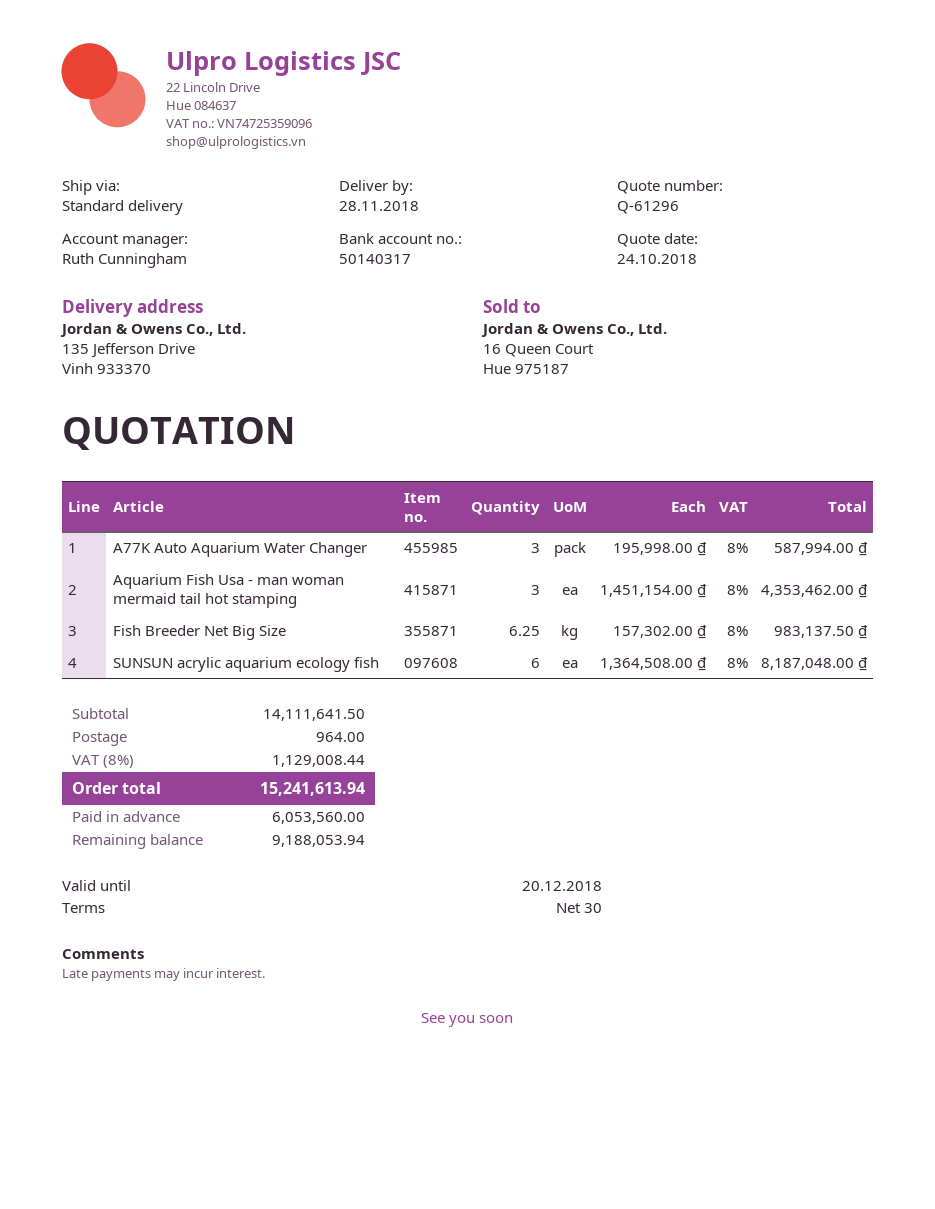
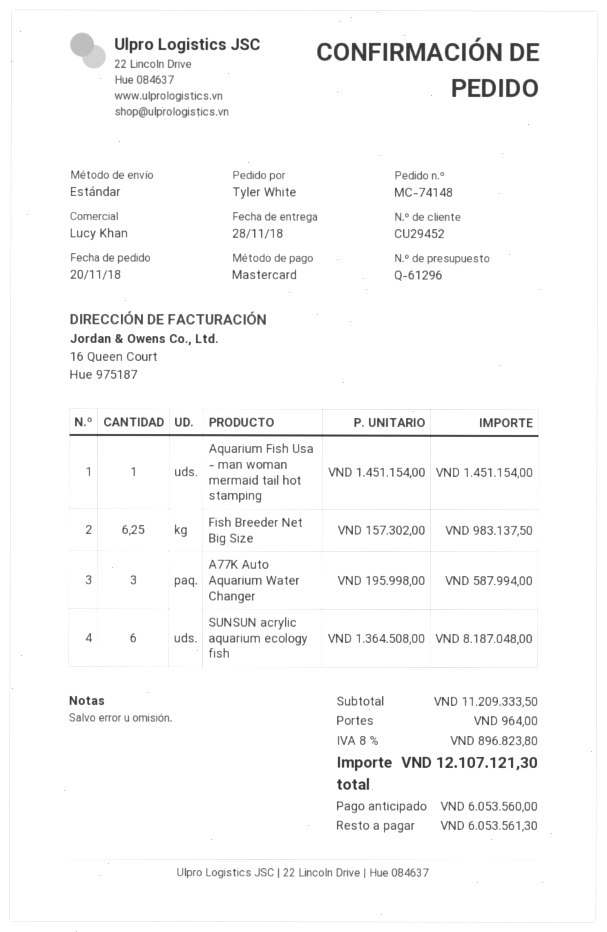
sales rep: Ruth Cunningham -> Lucy Khan
Aquarium Fish Usa - man woman mermaid tail hot stamping: 3 x 1451154.00 = 4353462.00 -> 1 x 1451154.00 = 1451154.00
subtotal: 14111641.50 -> 11209333.50
tax: 8% = 1129008.44 -> 8% = 896823.80
total: 15241613.94 -> 12107121.30
balance: 9188053.94 -> 6053561.30

